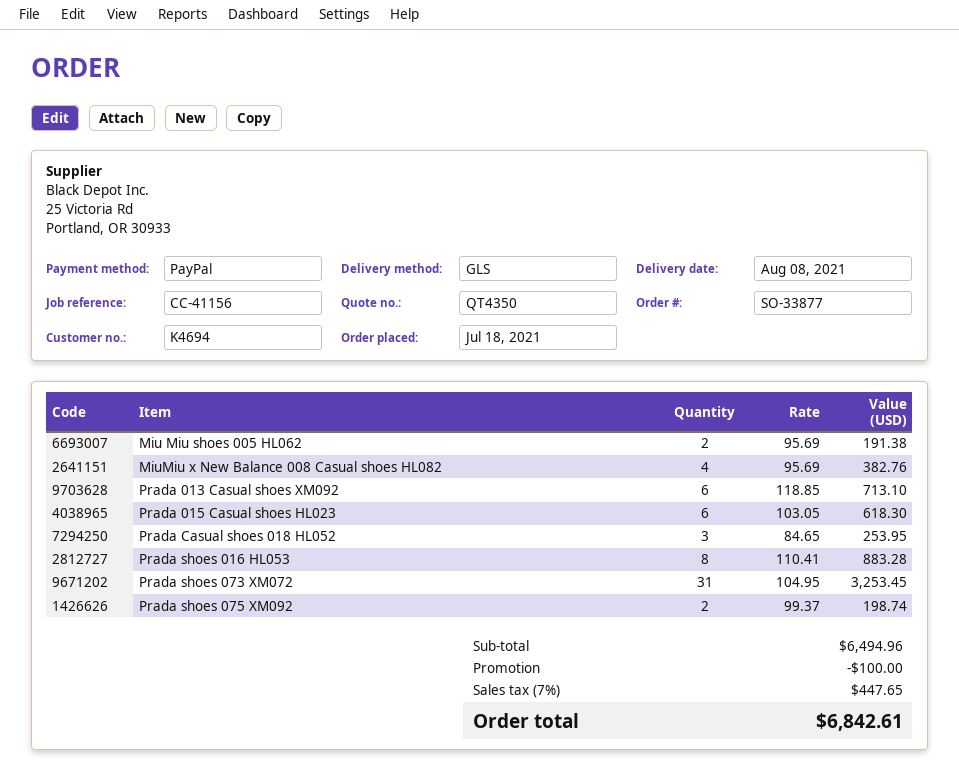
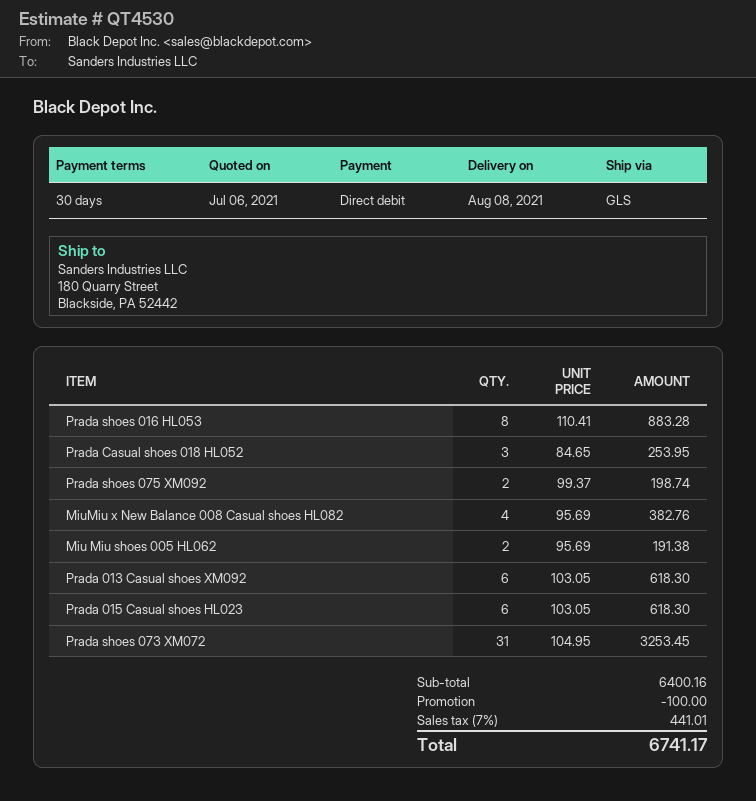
quote number: QT4350 -> QT4530
payment method: PayPal -> direct debit
Prada 013 Casual shoes XM092: 6 x 118.85 = 713.10 -> 6 x 103.05 = 618.30
subtotal: 6494.96 -> 6400.16
tax: 7% = 447.65 -> 7% = 441.01
total: 6842.61 -> 6741.17

